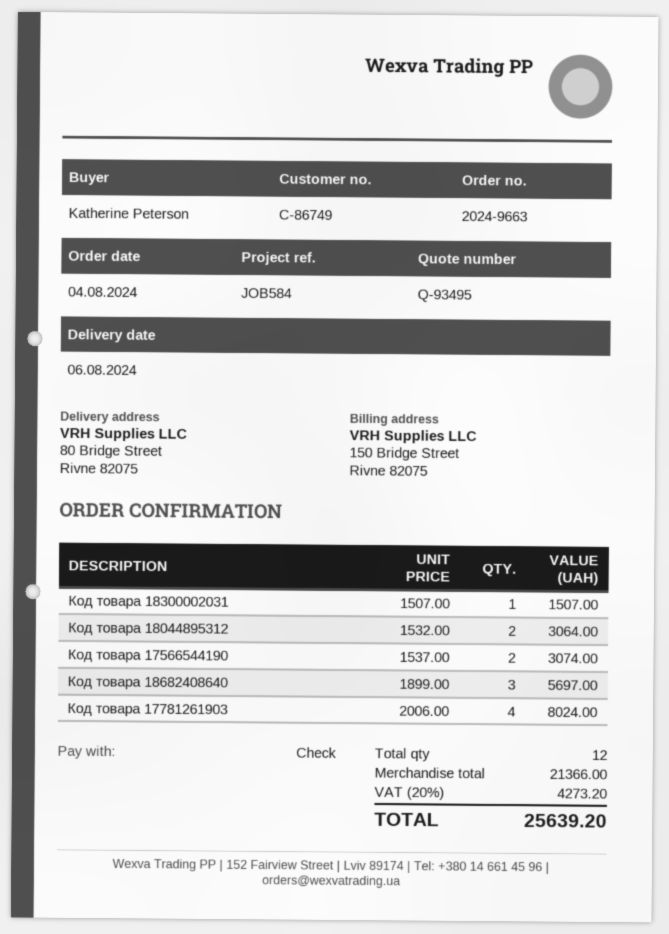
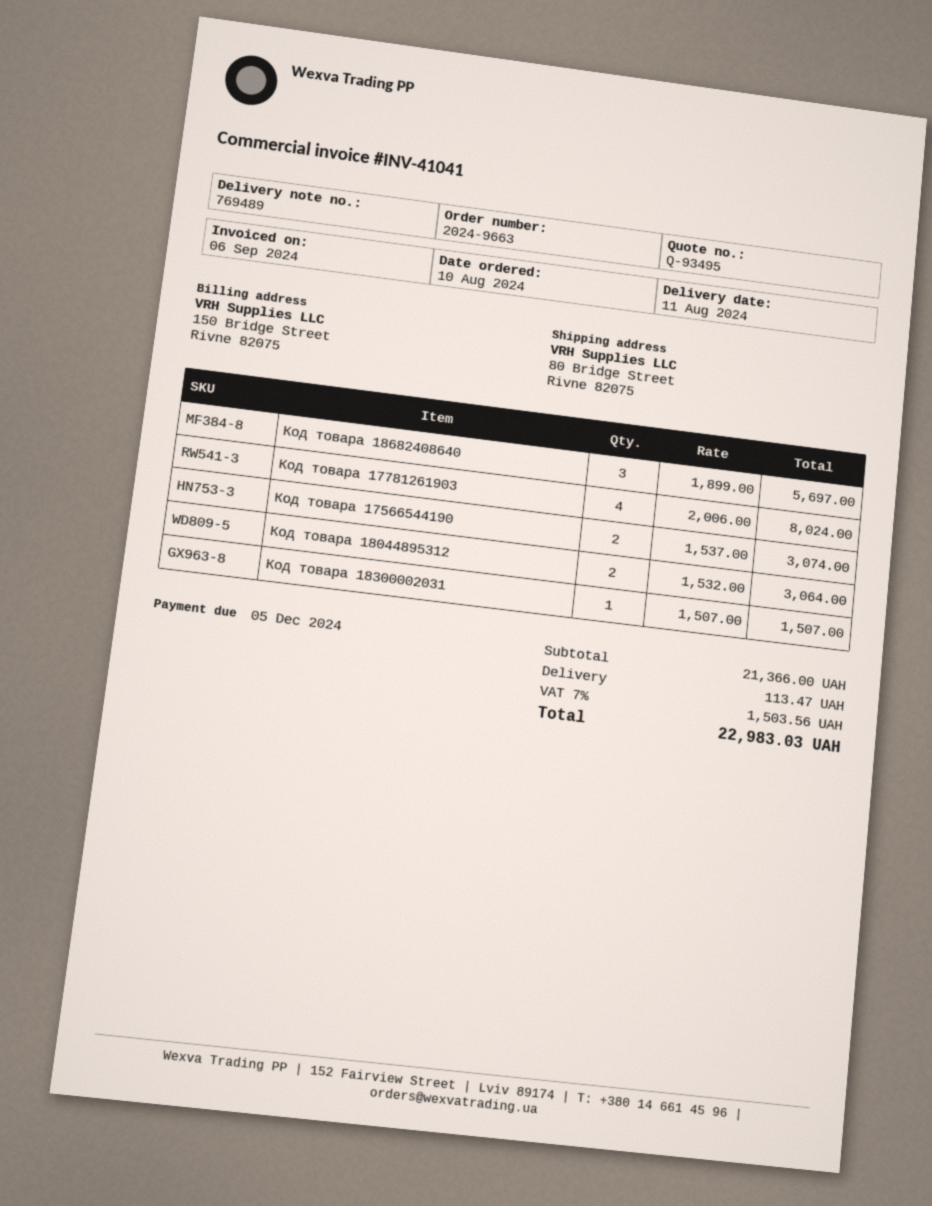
order date: 2024-08-04 -> 2024-08-10
delivery date: 2024-08-06 -> 2024-08-11
shipping: none -> 113.47
tax: 20% = 4273.20 -> 7% = 1503.56
total: 25639.20 -> 22983.03

